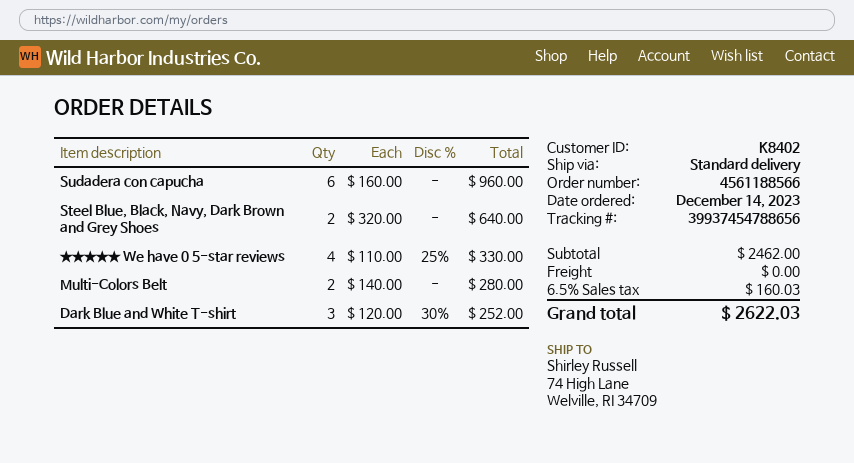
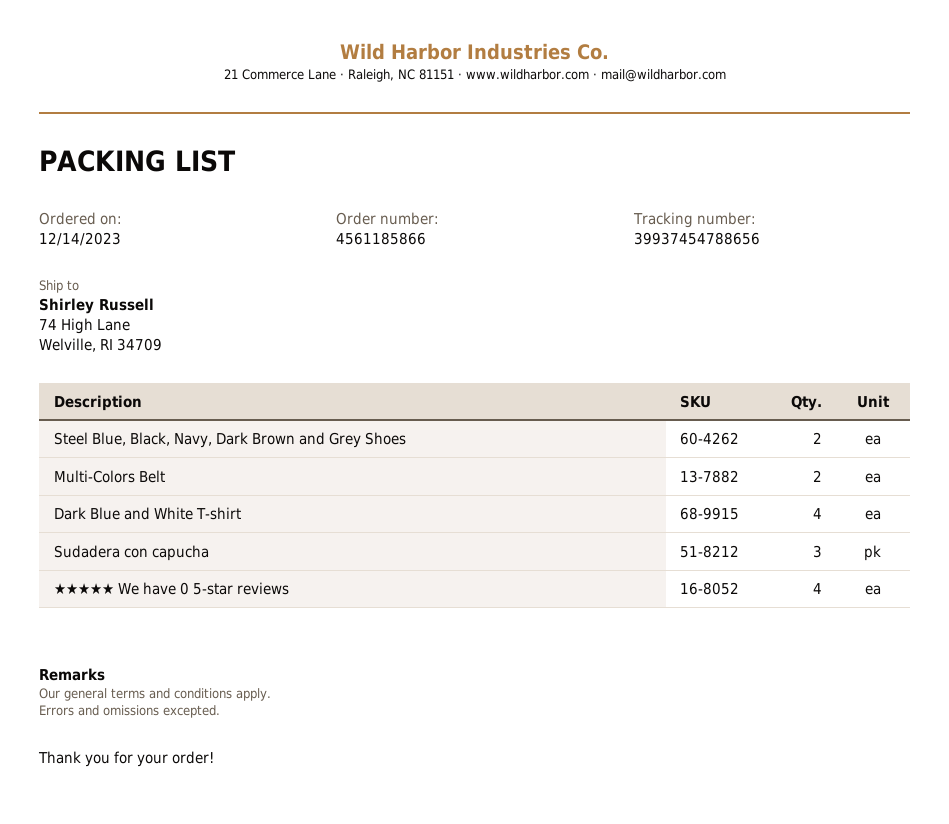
order number: 4561188566 -> 4561185866
Sudadera con capucha: 6 -> 3
Dark Blue and White T-shirt: 3 -> 4

